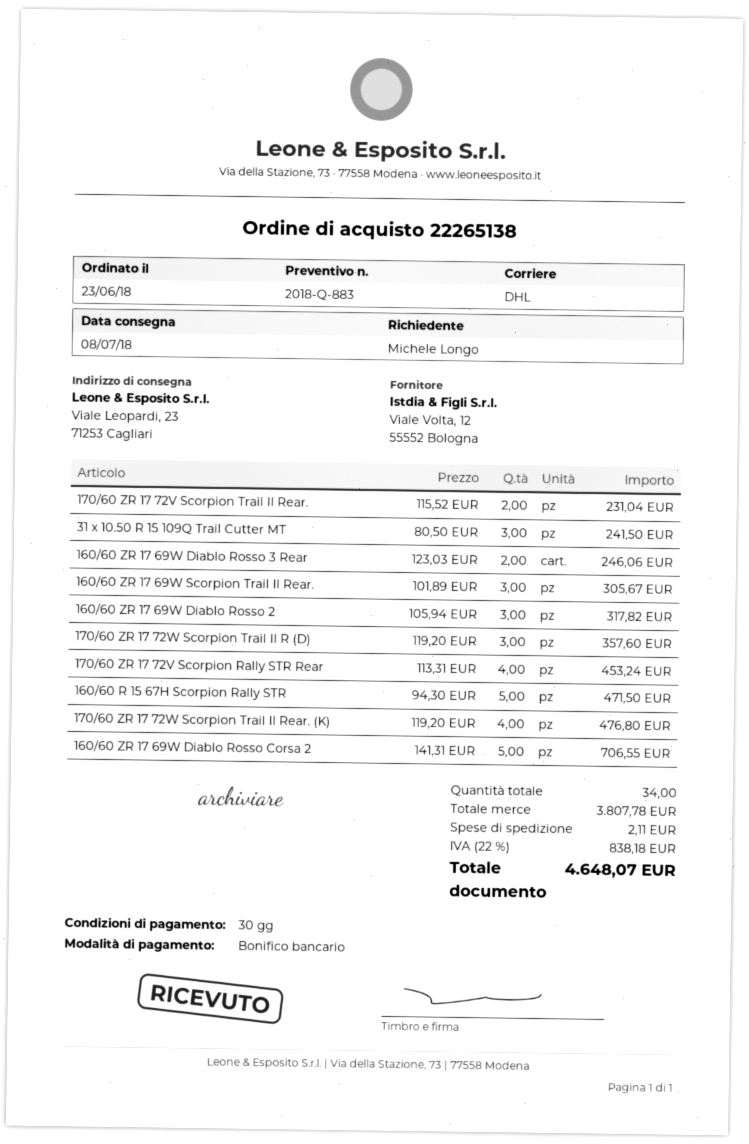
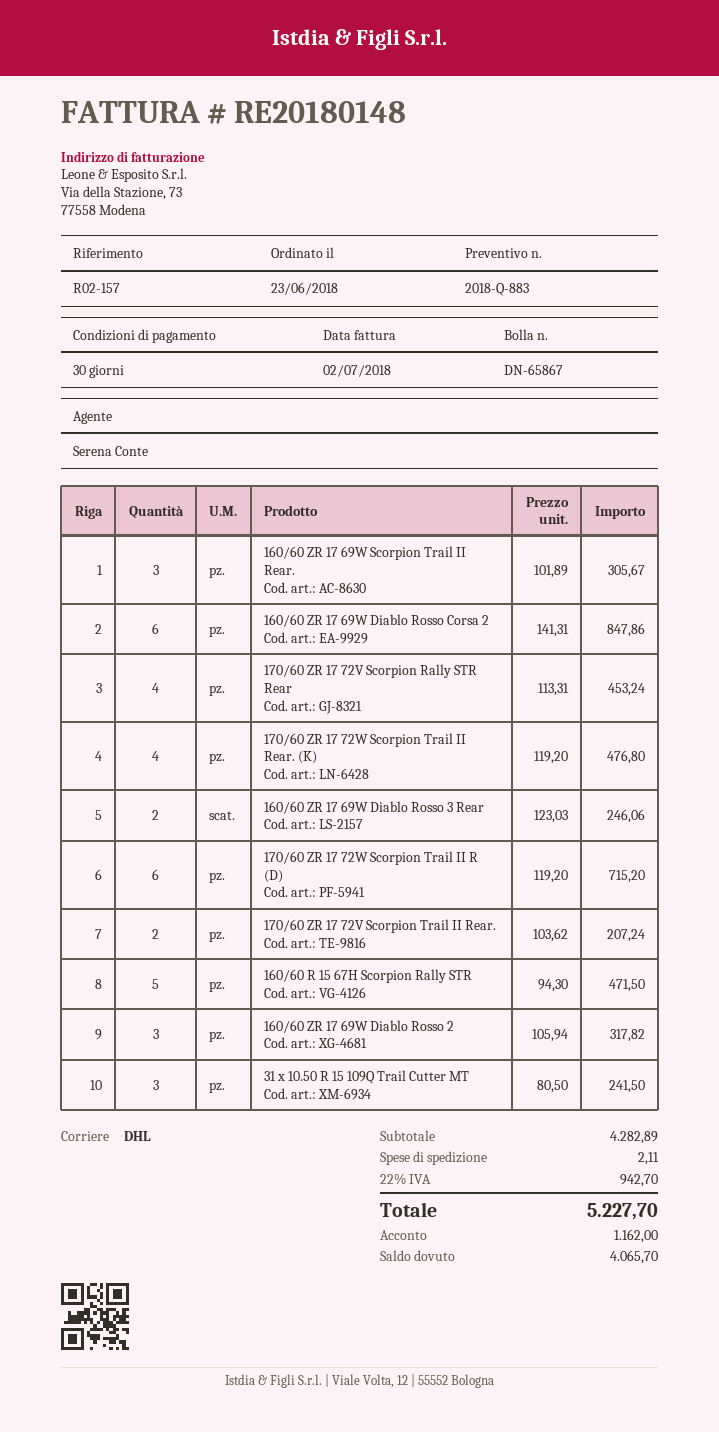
170/60 ZR 17 72V Scorpion Trail II Rear.: 2 x 115.52 = 231.04 -> 2 x 103.62 = 207.24
170/60 ZR 17 72W Scorpion Trail II R (D): 3 x 119.20 = 357.60 -> 6 x 119.20 = 715.20
160/60 ZR 17 69W Diablo Rosso Corsa 2: 5 x 141.31 = 706.55 -> 6 x 141.31 = 847.86
subtotal: 3807.78 -> 4282.89
tax: 22% = 838.18 -> 22% = 942.70
total: 4648.07 -> 5227.70

